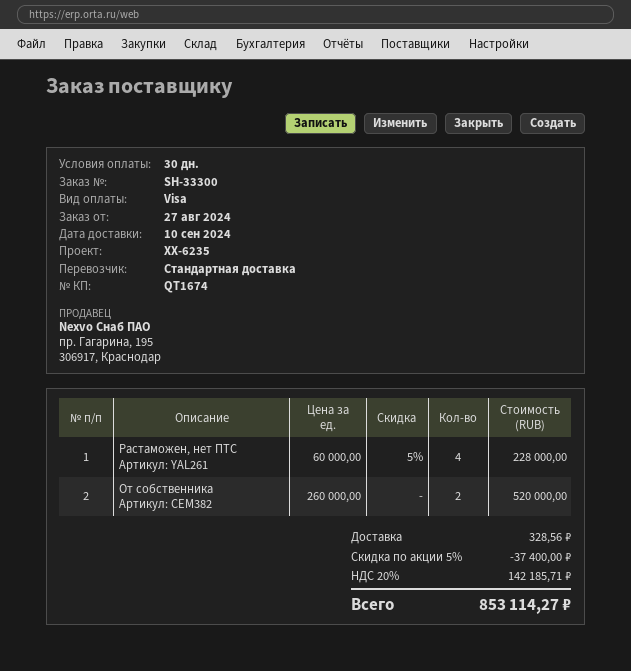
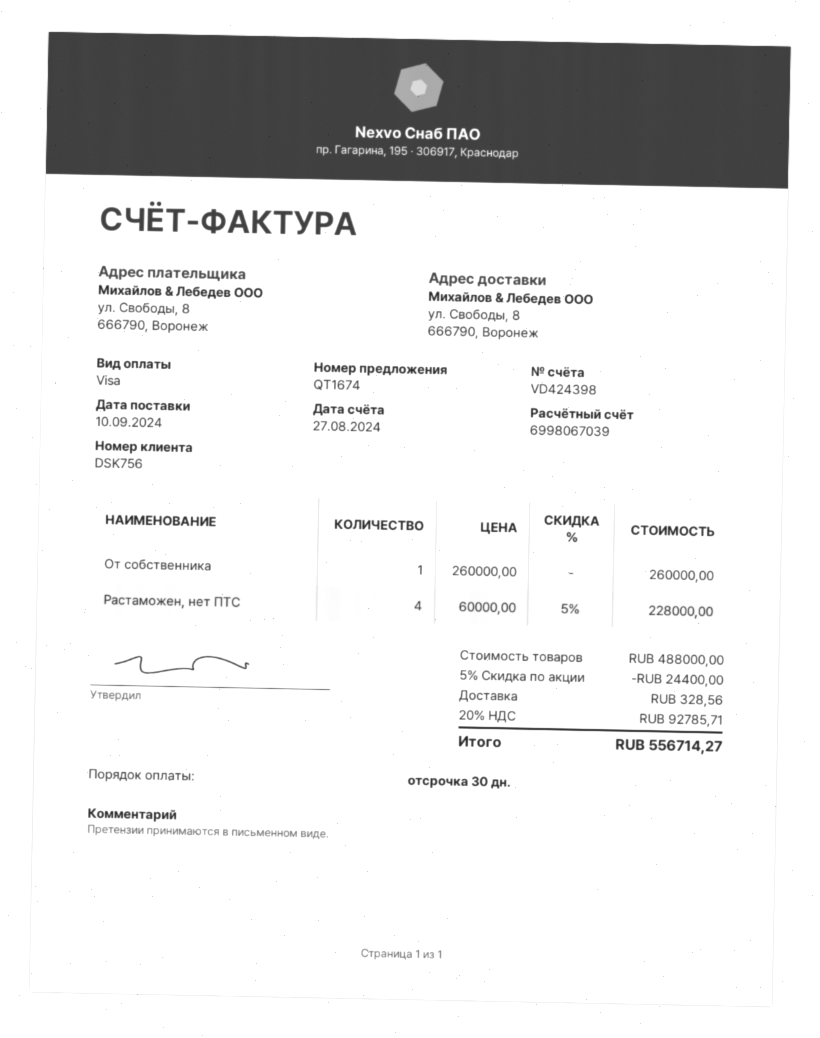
От собственника: 2 x 260000.00 = 520000.00 -> 1 x 260000.00 = 260000.00
discount: 5% = 37400.00 -> 5% = 24400.00
tax: 20% = 142185.71 -> 20% = 92785.71
total: 853114.27 -> 556714.27

